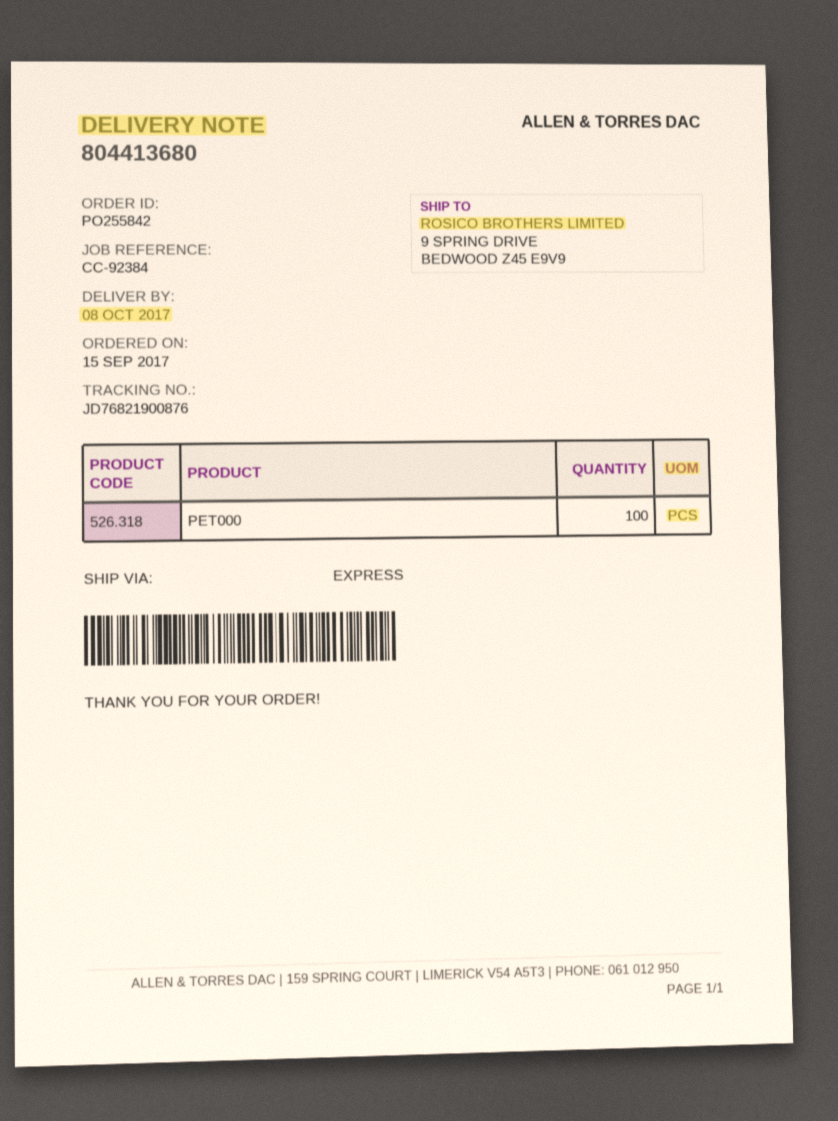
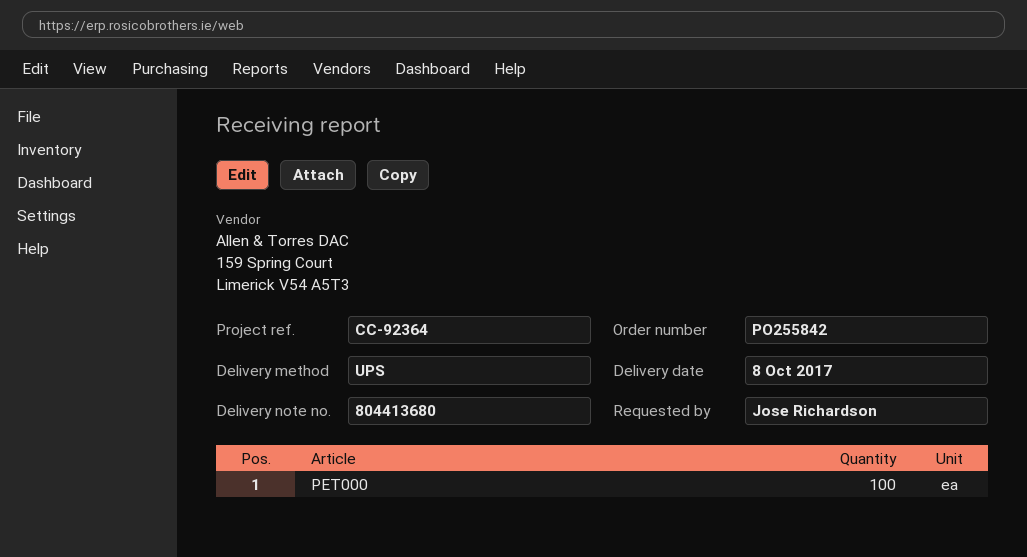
reference: CC-92384 -> CC-92364
shipping method: express -> UPS

